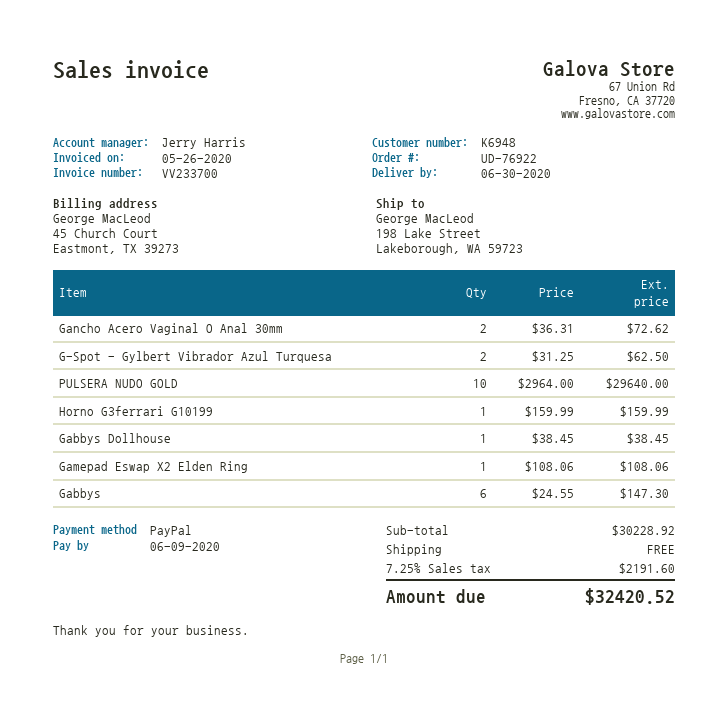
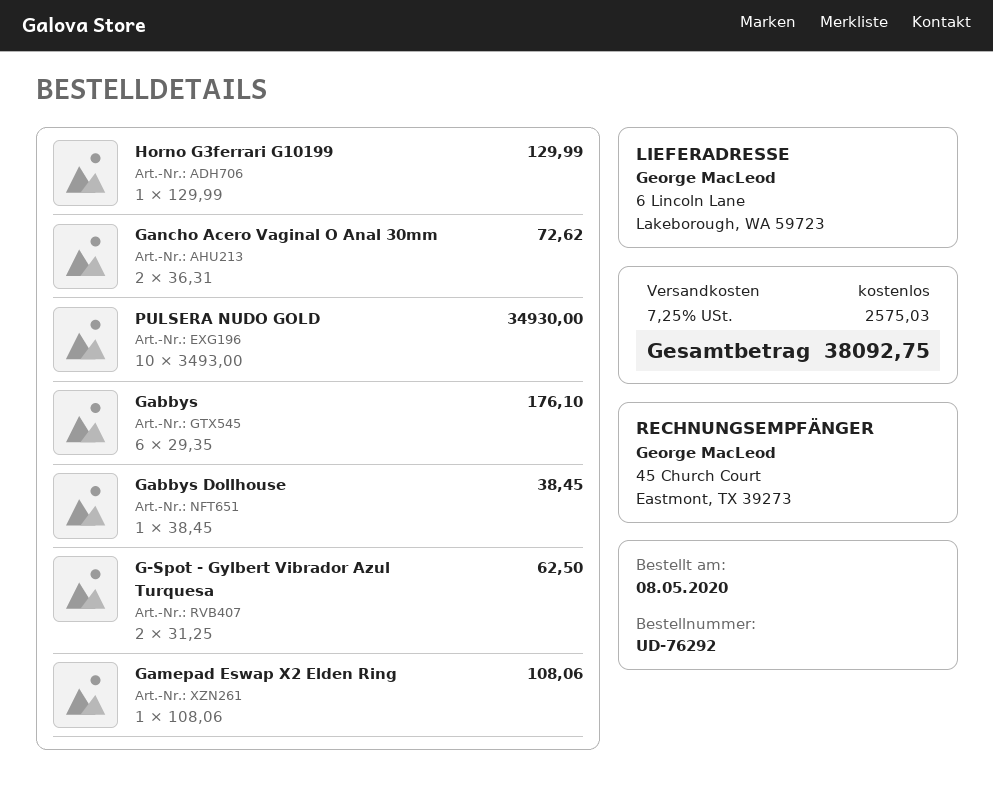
order number: UD-76922 -> UD-76292
ship to: 198 Lake Street, Lakeborough, WA 59723 -> 6 Lincoln Lane, Lakeborough, WA 59723
PULSERA NUDO GOLD: 10 x 2964.00 = 29640.00 -> 10 x 3493.00 = 34930.00
Horno G3ferrari G10199: 1 x 159.99 = 159.99 -> 1 x 129.99 = 129.99
Gabbys: 6 x 24.55 = 147.30 -> 6 x 29.35 = 176.10
tax: 7.25% = 2191.60 -> 7.25% = 2575.03
total: 32420.52 -> 38092.75

